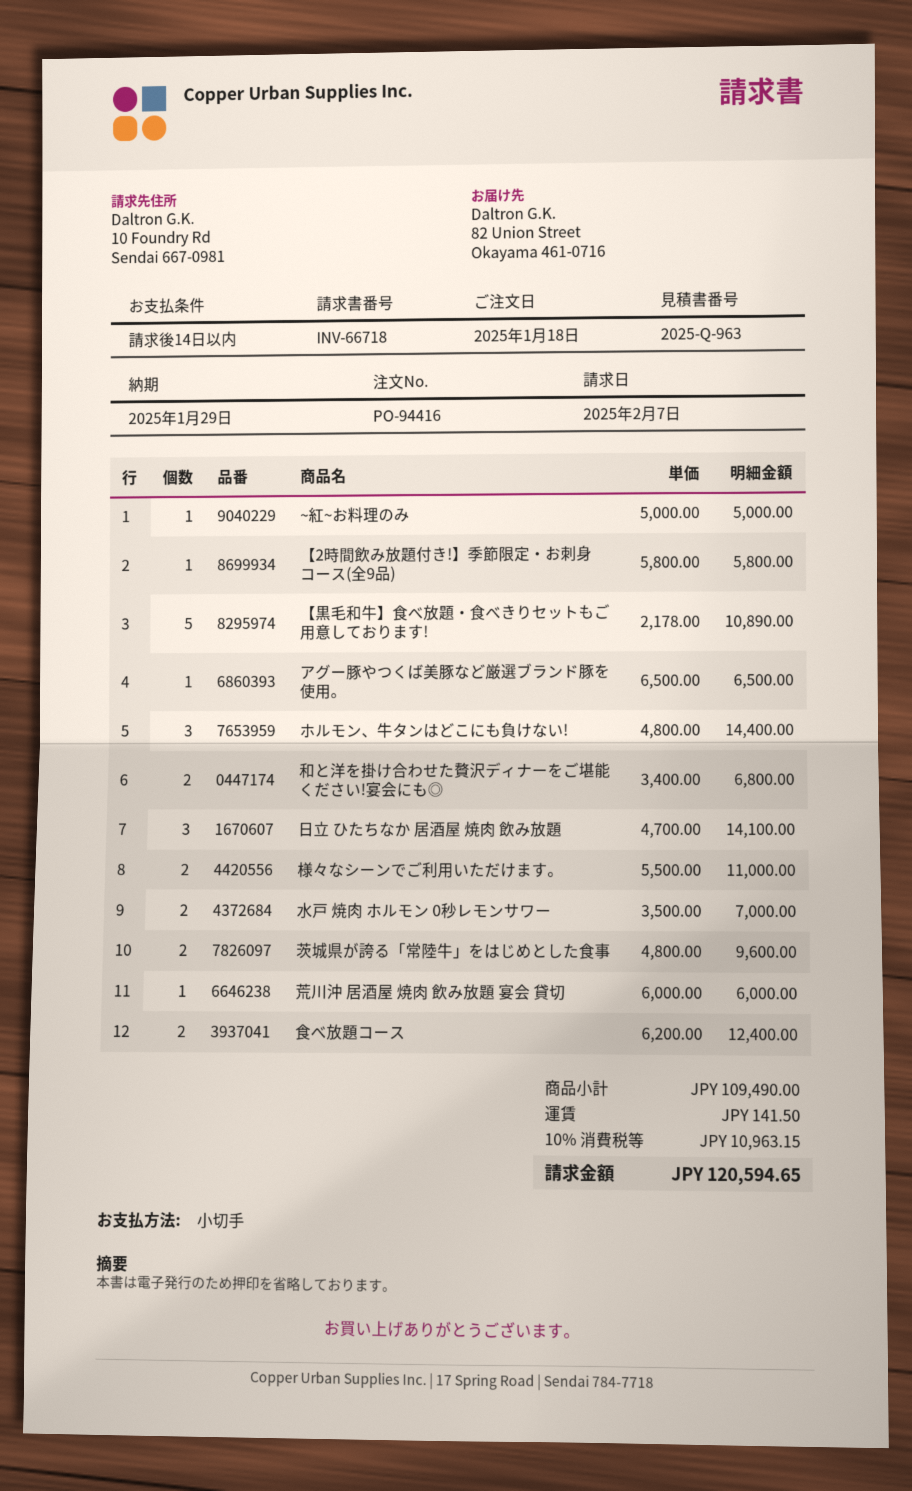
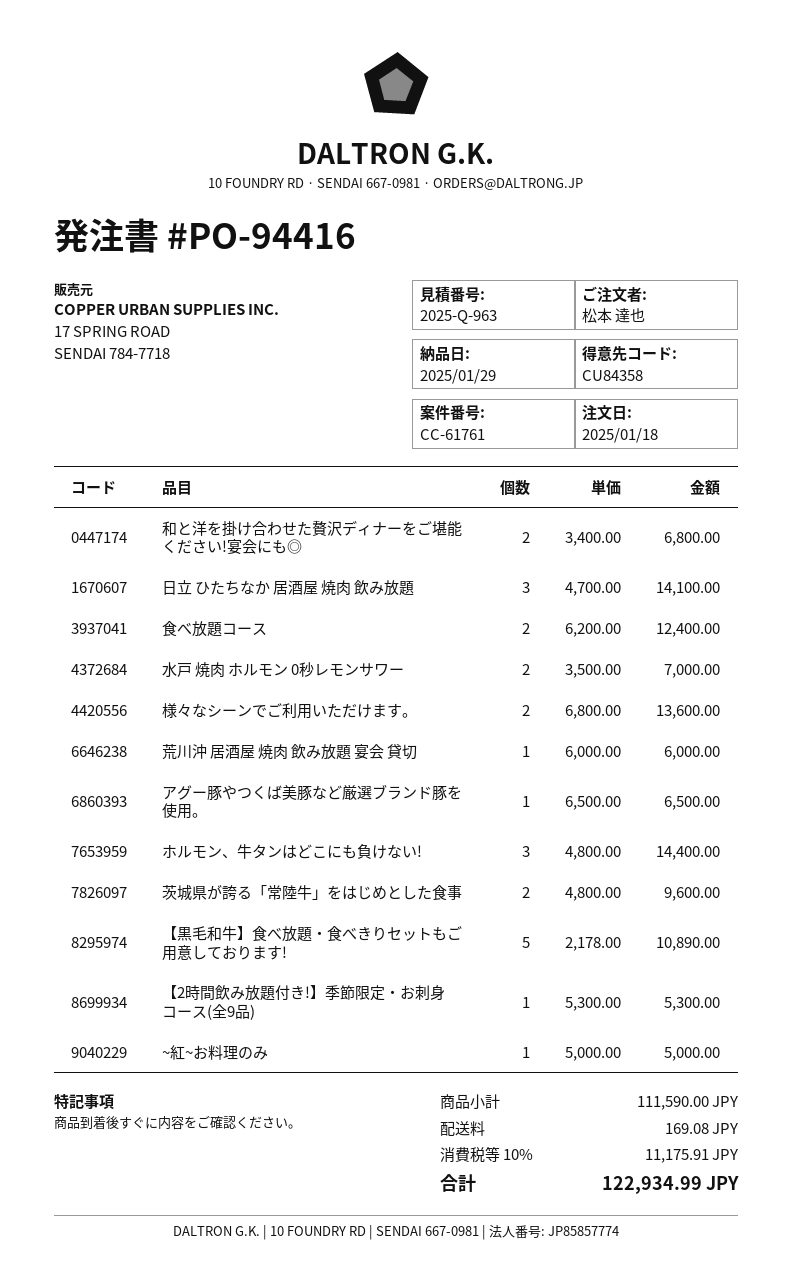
【2時間飲み放題付き!】季節限定・お刺身コース(全9品): 1 x 5800.00 = 5800.00 -> 1 x 5300.00 = 5300.00
様々なシーンでご利用いただけます。: 2 x 5500.00 = 11000.00 -> 2 x 6800.00 = 13600.00
subtotal: 109490.00 -> 111590.00
shipping: 141.50 -> 169.08
tax: 10% = 10963.15 -> 10% = 11175.91
total: 120594.65 -> 122934.99

